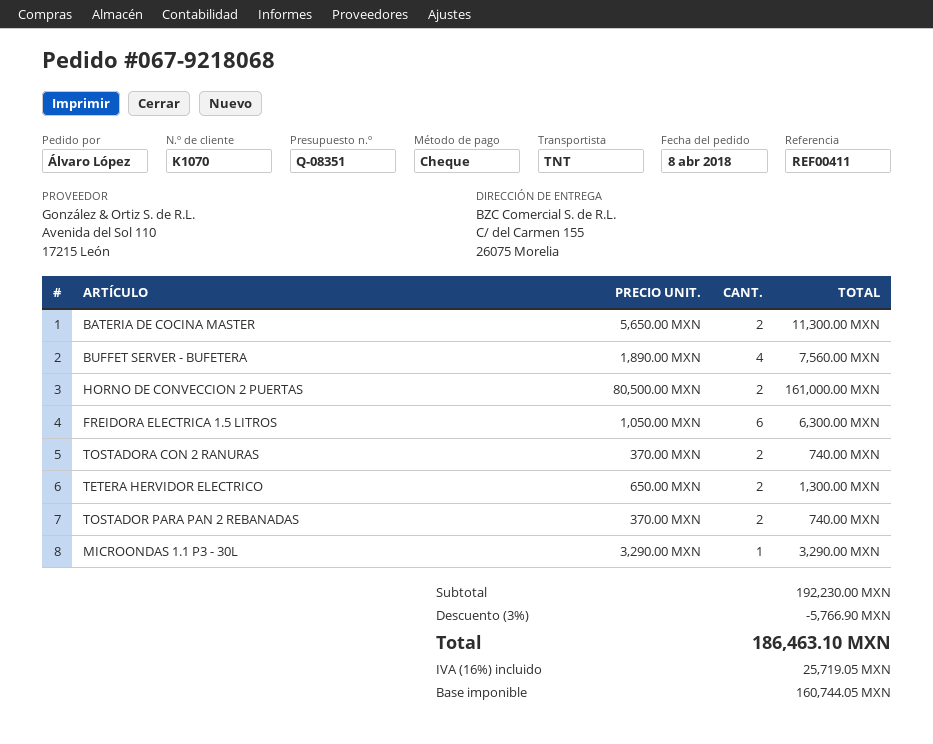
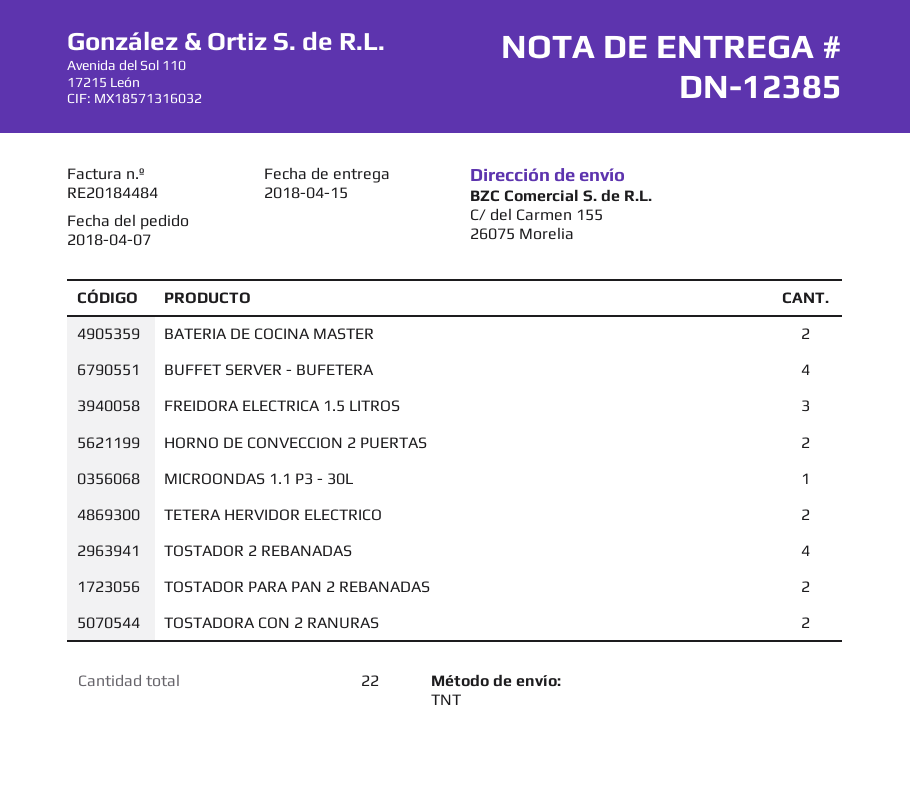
order date: 2018-04-08 -> 2018-04-07
FREIDORA ELECTRICA 1.5 LITROS: 6 -> 3
TOSTADOR 2 REBANADAS: none -> 4

